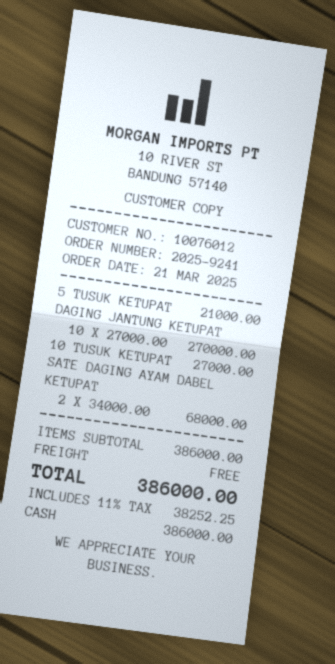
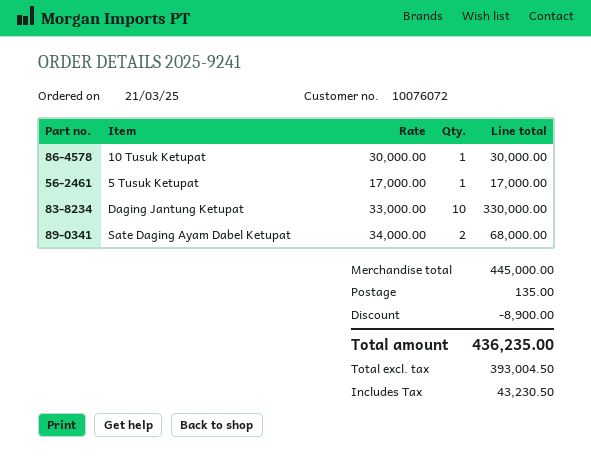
customer number: 10076012 -> 10076072
5 TUSUK KETUPAT: 1 x 21000.00 = 21000.00 -> 1 x 17000.00 = 17000.00
DAGING JANTUNG KETUPAT: 10 x 27000.00 = 270000.00 -> 10 x 33000.00 = 330000.00
10 TUSUK KETUPAT: 1 x 27000.00 = 27000.00 -> 1 x 30000.00 = 30000.00
subtotal: 386000.00 -> 445000.00
discount: none -> 8900.00
shipping: 0.00 -> 135.00
tax: 38252.25 -> 43230.50
total: 386000.00 -> 436235.00

